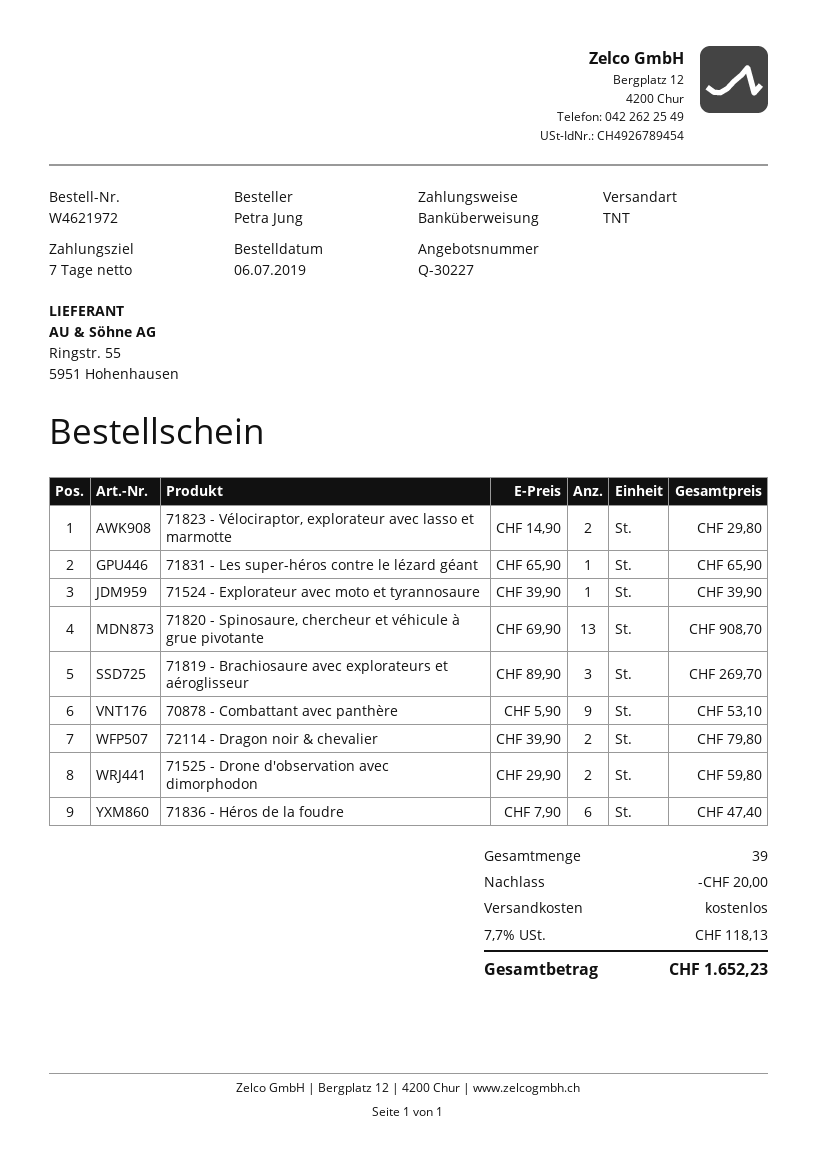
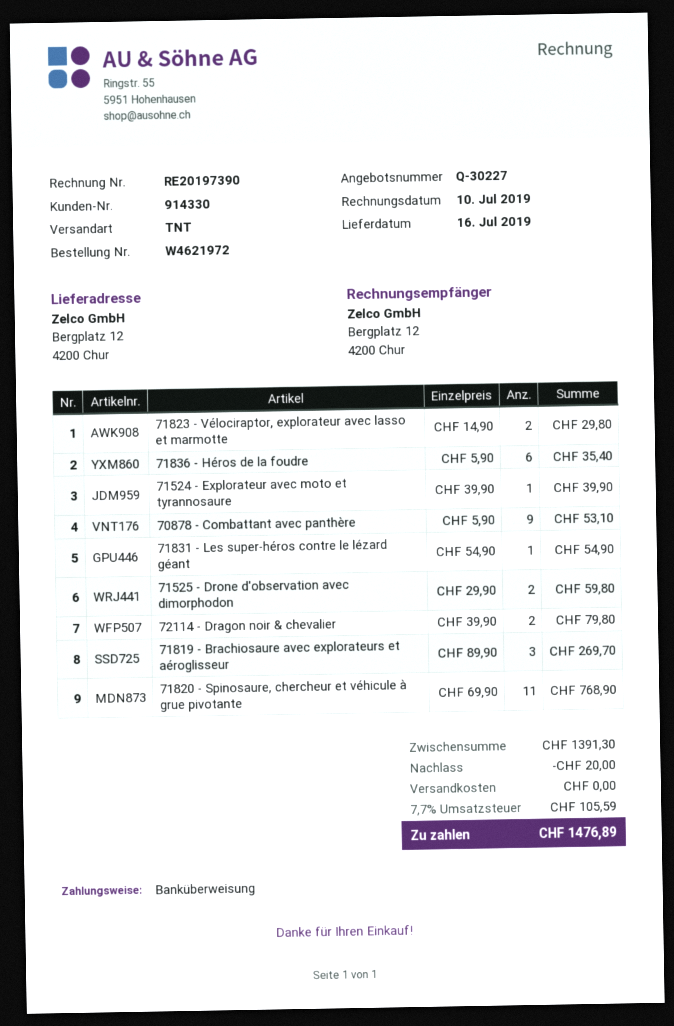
71831 - Les super-héros contre le lézard géant: 1 x 65.90 = 65.90 -> 1 x 54.90 = 54.90
71820 - Spinosaure, chercheur et véhicule à grue pivotante: 13 x 69.90 = 908.70 -> 11 x 69.90 = 768.90
71836 - Héros de la foudre: 6 x 7.90 = 47.40 -> 6 x 5.90 = 35.40
tax: 7.7% = 118.13 -> 7.7% = 105.59
total: 1652.23 -> 1476.89

